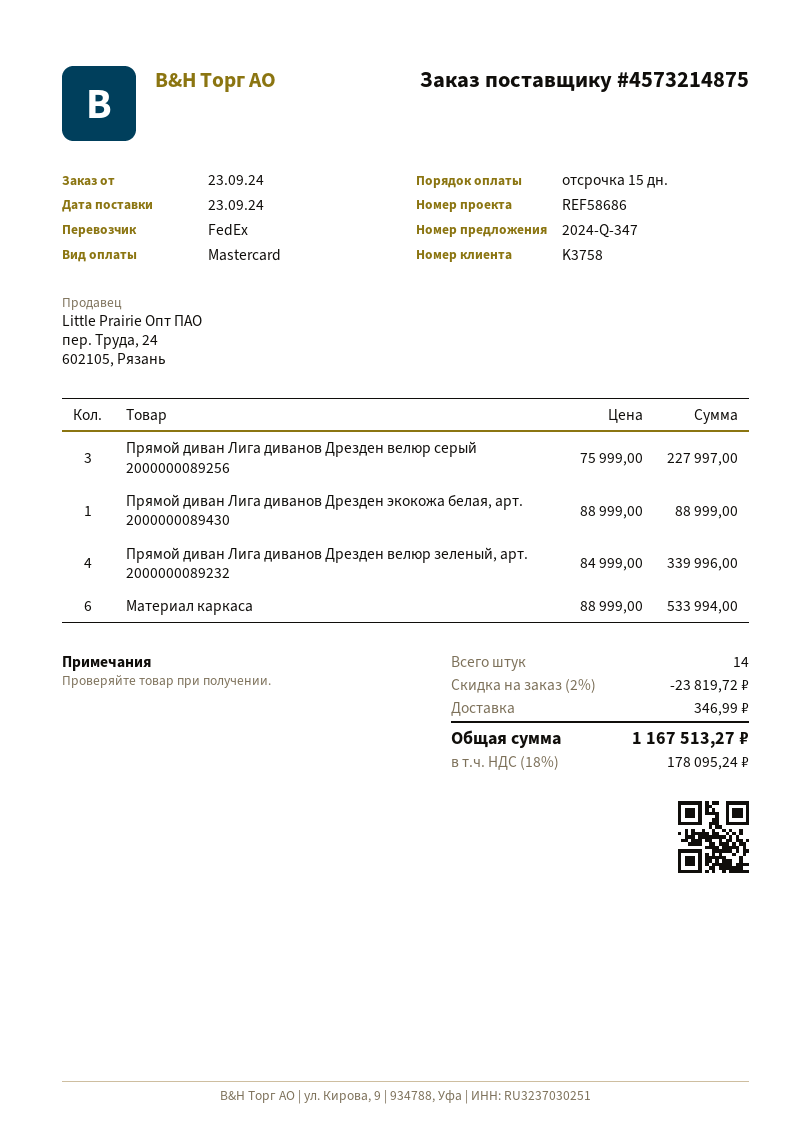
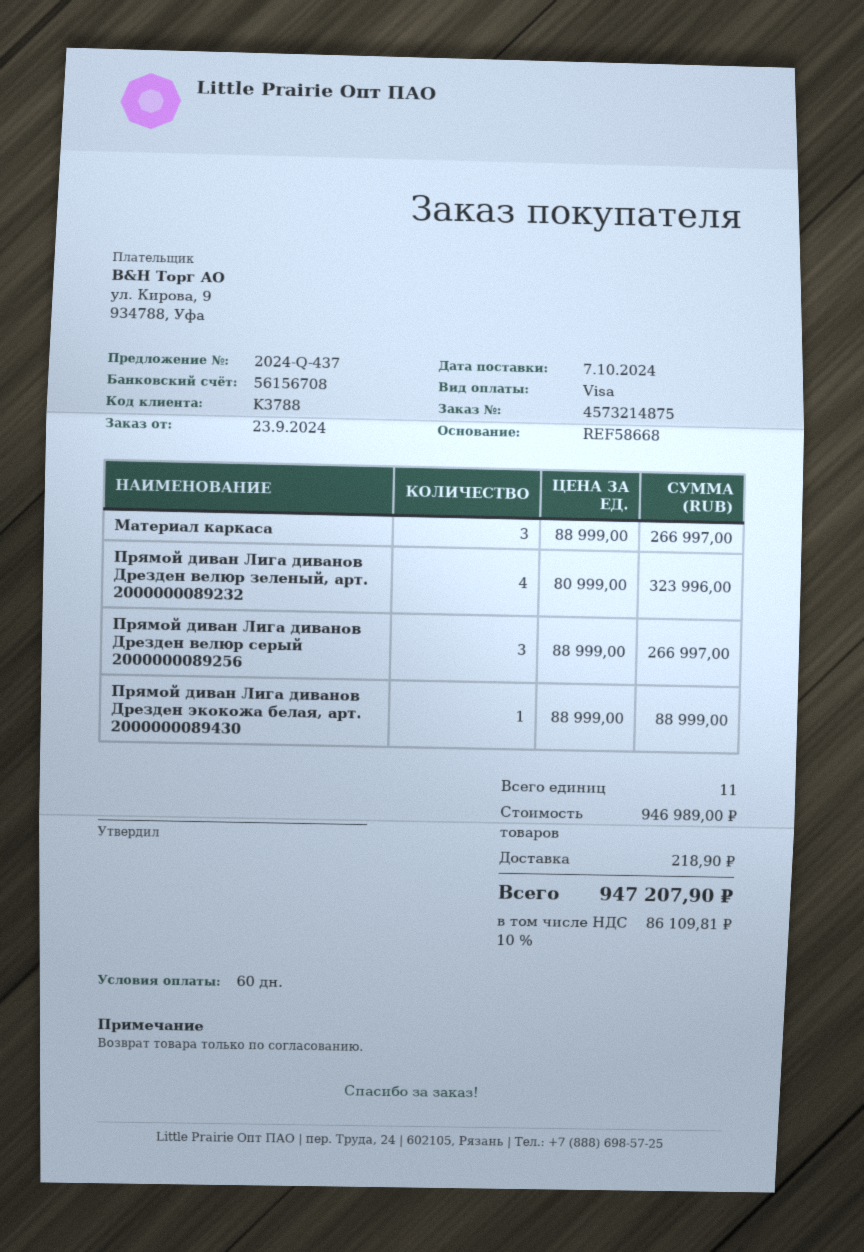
quote number: 2024-Q-347 -> 2024-Q-437
delivery date: 2024-09-23 -> 2024-10-07
payment terms: 15 days -> 60 days
customer number: K3758 -> K3788
reference: REF58686 -> REF58668
payment method: Mastercard -> Visa
Прямой диван Лига диванов Дрезден велюр серый 2000000089256: 3 x 75999.00 = 227997.00 -> 3 x 88999.00 = 266997.00
Прямой диван Лига диванов Дрезден велюр зеленый, арт. 2000000089232: 4 x 84999.00 = 339996.00 -> 4 x 80999.00 = 323996.00
Материал каркаса: 6 x 88999.00 = 533994.00 -> 3 x 88999.00 = 266997.00
total quantity: 14 -> 11
discount: 2% = 23819.72 -> none
shipping: 346.99 -> 218.90
tax: 18% = 178095.24 -> 10% = 86109.81
total: 1167513.27 -> 947207.90

